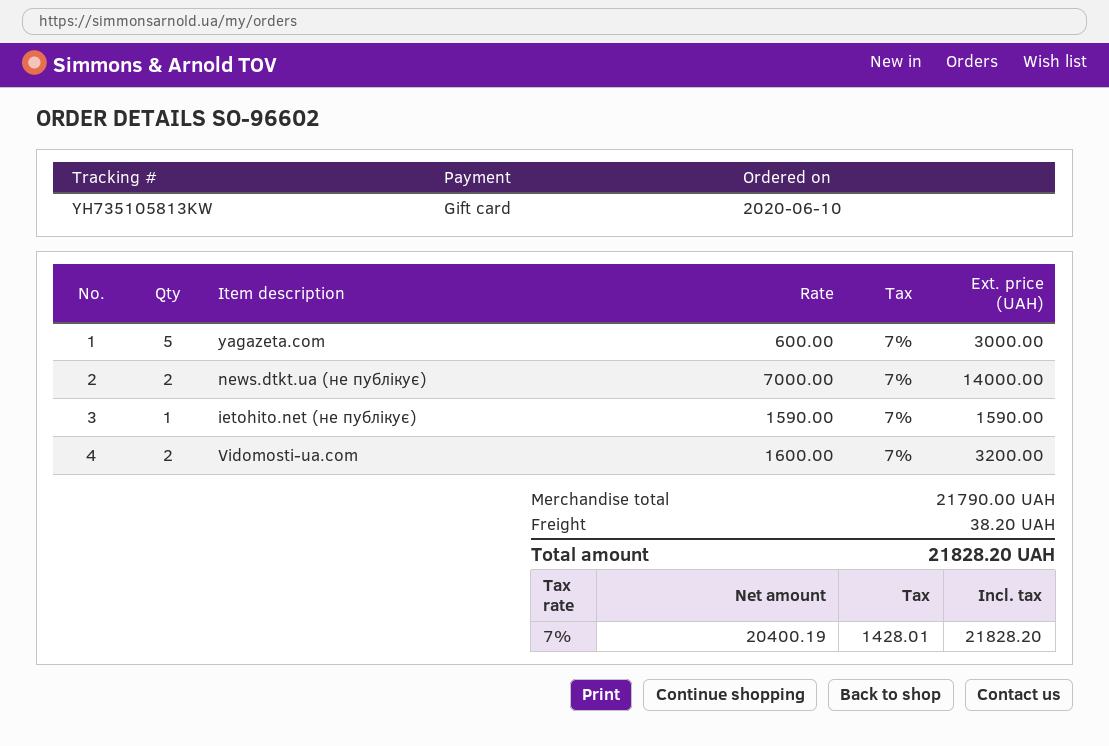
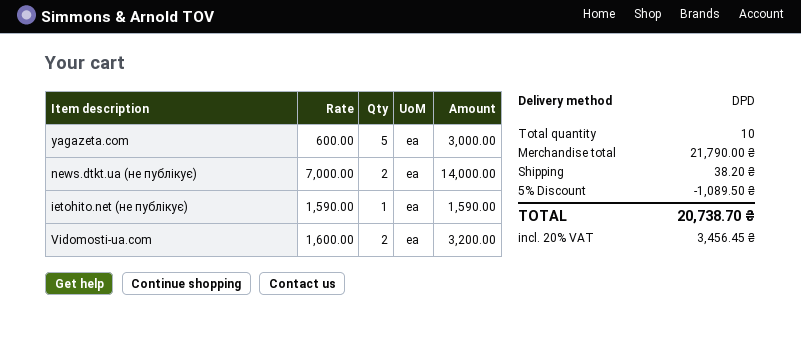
discount: none -> 5% = 1089.50
tax: 7% = 1428.01 -> 20% = 3456.45
total: 21828.20 -> 20738.70

